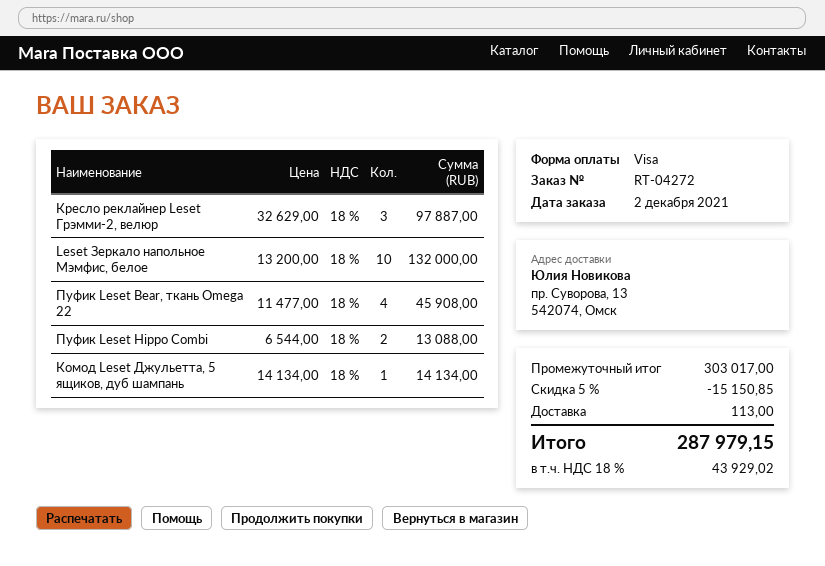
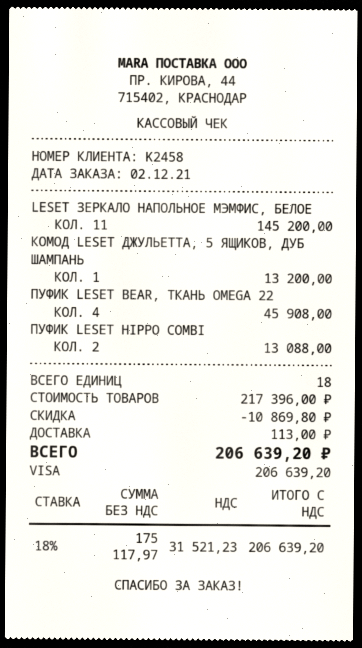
Кресло реклайнер Leset Грэмми-2, велюр: 3 for 97887.00 -> none
Leset Зеркало напольное Мэмфис, белое: 10 for 132000.00 -> 11 for 145200.00
Комод Leset Джульетта, 5 ящиков, дуб шампань: 1 for 14134.00 -> 1 for 13200.00
subtotal: 303017.00 -> 217396.00
discount: 15150.85 -> 10869.80
tax: 18% = 43929.02 -> 18% = 31521.23
total: 287979.15 -> 206639.20

